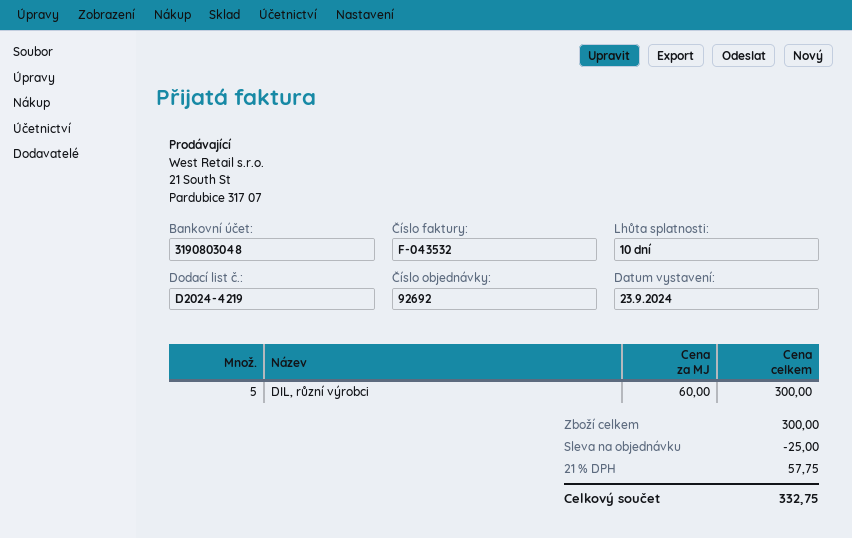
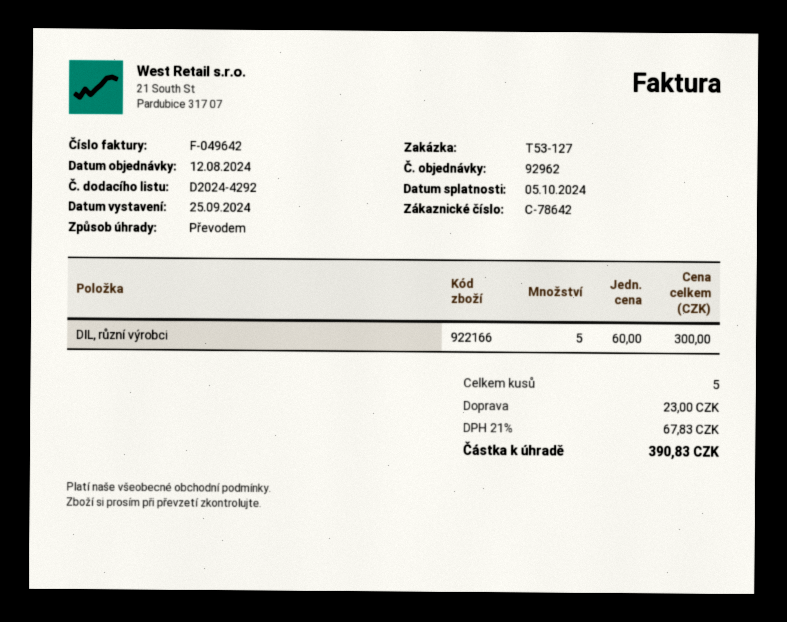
order number: 92692 -> 92962
delivery note number: D2024-4219 -> D2024-4292
invoice number: F-043532 -> F-049642
invoice date: 2024-09-23 -> 2024-09-25
discount: 25.00 -> none
shipping: none -> 23.00
tax: 21% = 57.75 -> 21% = 67.83
total: 332.75 -> 390.83

